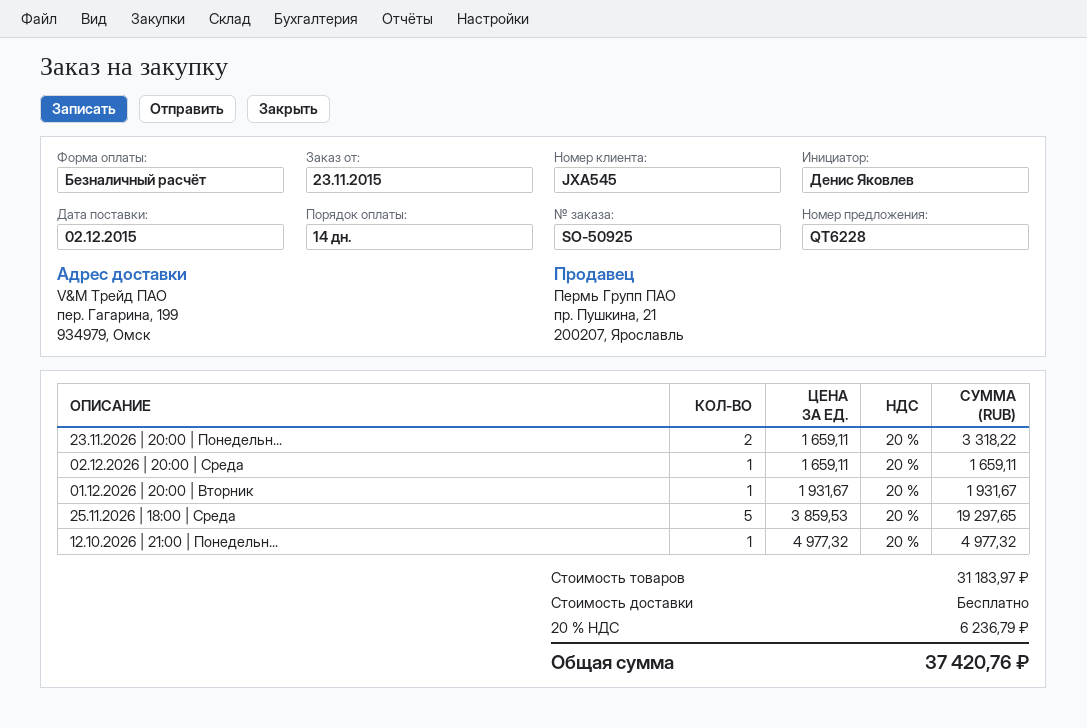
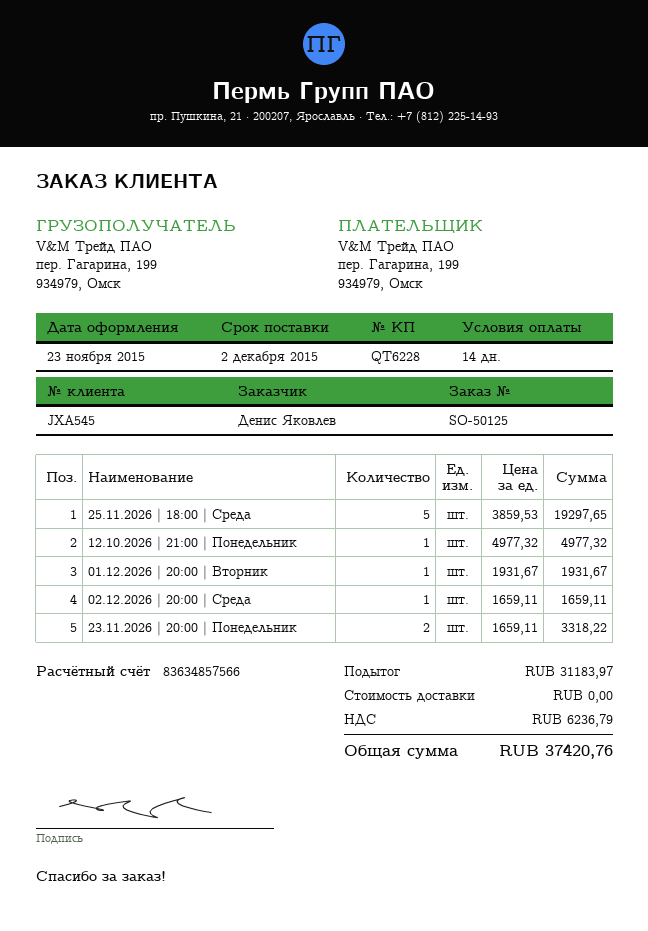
order number: SO-50925 -> SO-50125

